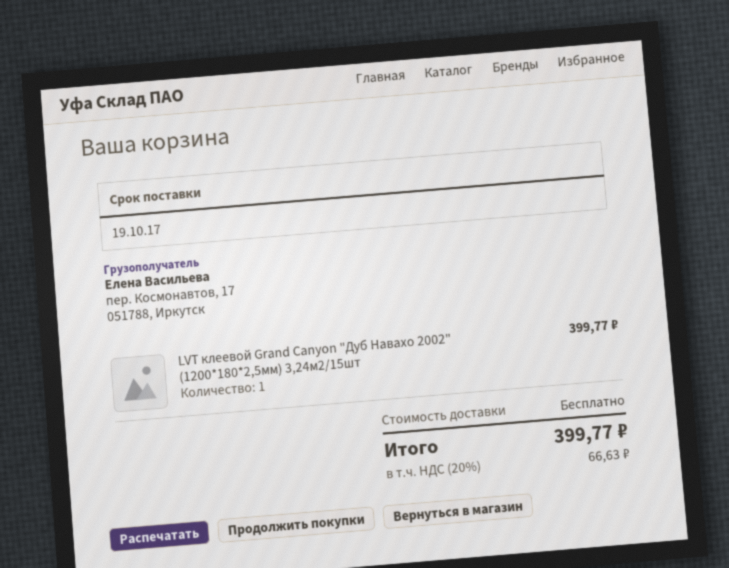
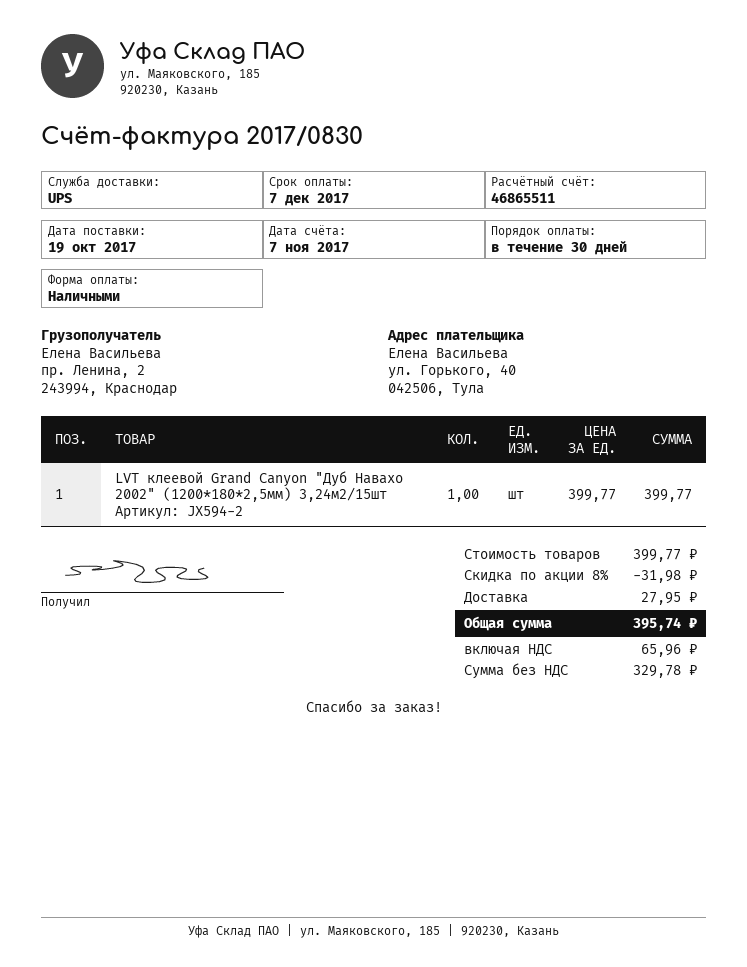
ship to: пер. Космонавтов, 17, 051788, Иркутск -> пр. Ленина, 2, 243994, Краснодар
discount: none -> 8% = 31.98
shipping: 0.00 -> 27.95
tax: 66.63 -> 65.96
total: 399.77 -> 395.74

